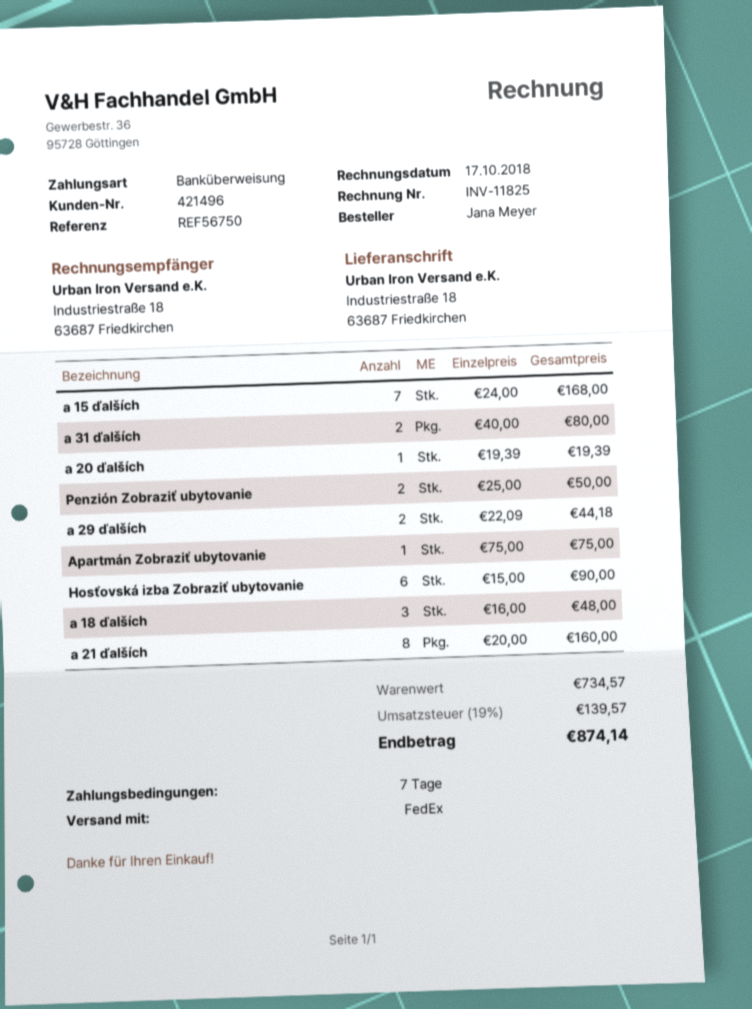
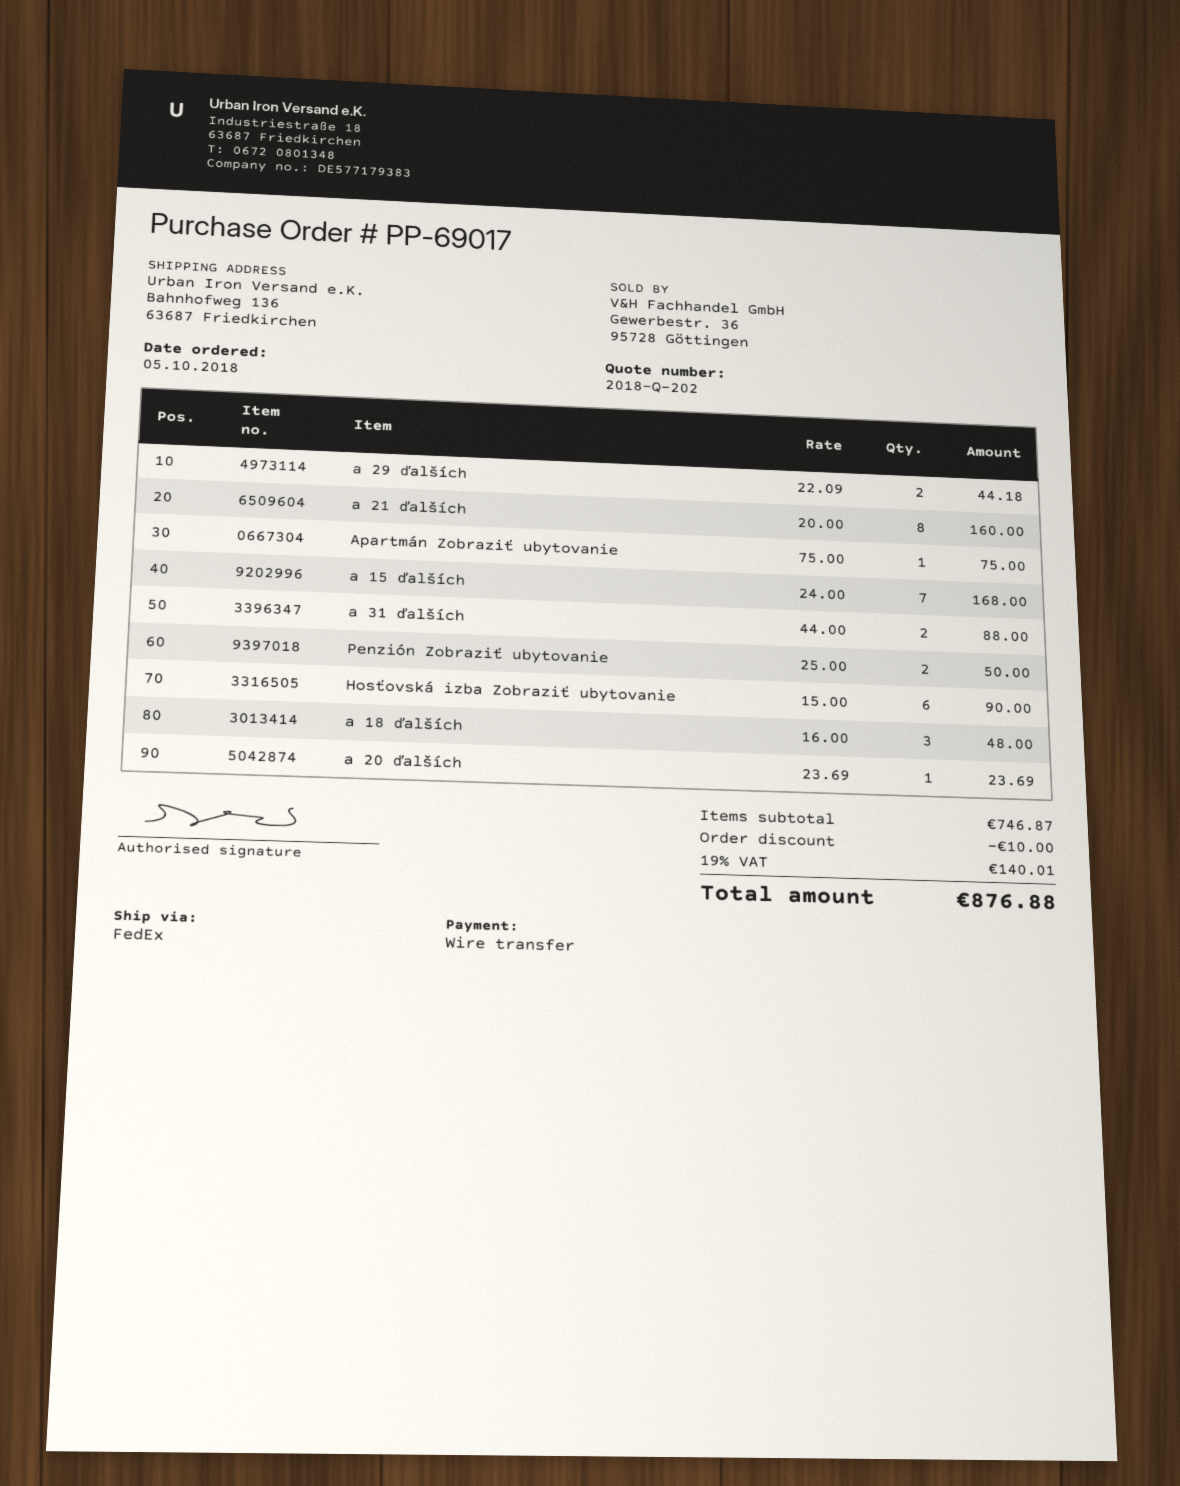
ship to: Industriestraße 18, 63687 Friedkirchen -> Bahnhofweg 136, 63687 Friedkirchen
a 31 ďalších: 2 x 40.00 = 80.00 -> 2 x 44.00 = 88.00
a 20 ďalších: 1 x 19.39 = 19.39 -> 1 x 23.69 = 23.69
subtotal: 734.57 -> 746.87
discount: none -> 10.00
tax: 19% = 139.57 -> 19% = 140.01
total: 874.14 -> 876.88

